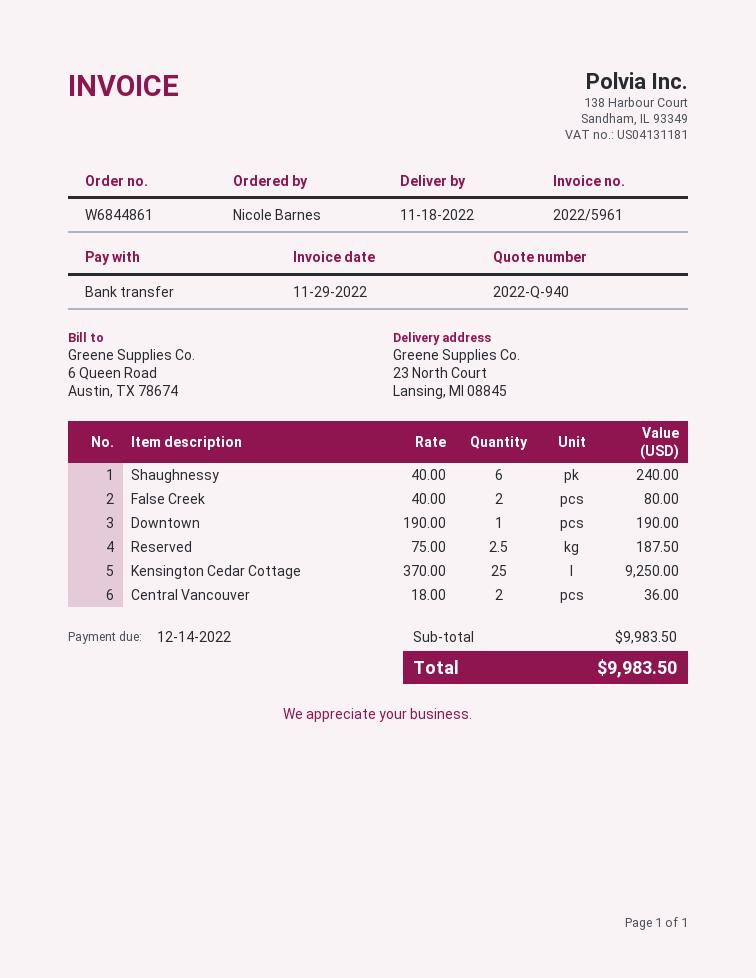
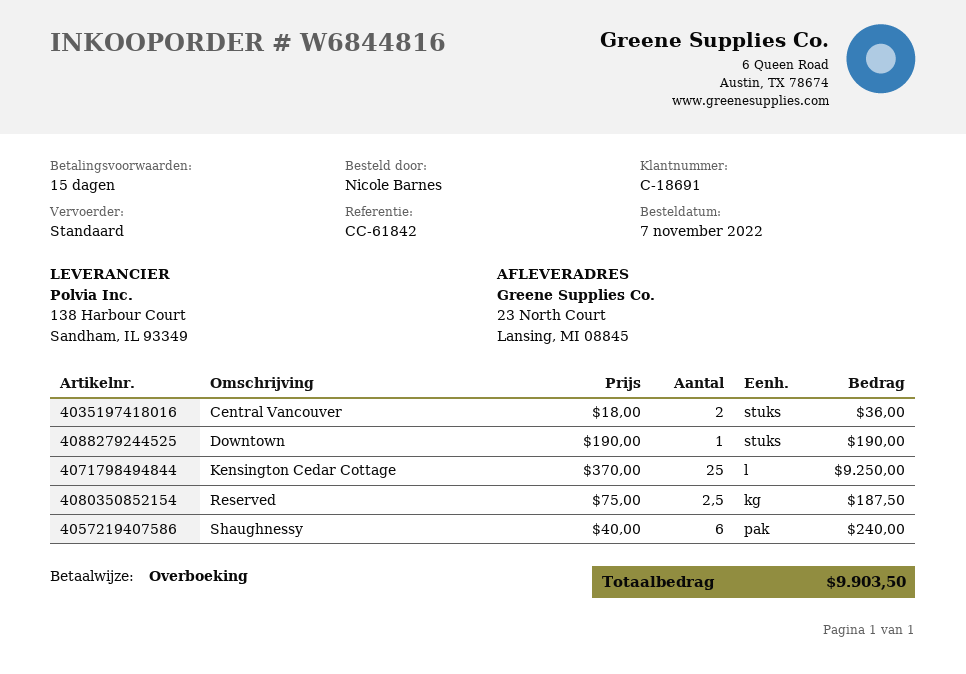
order number: W6844861 -> W6844816
False Creek: 2 x 40.00 = 80.00 -> none
total: 9983.50 -> 9903.50

